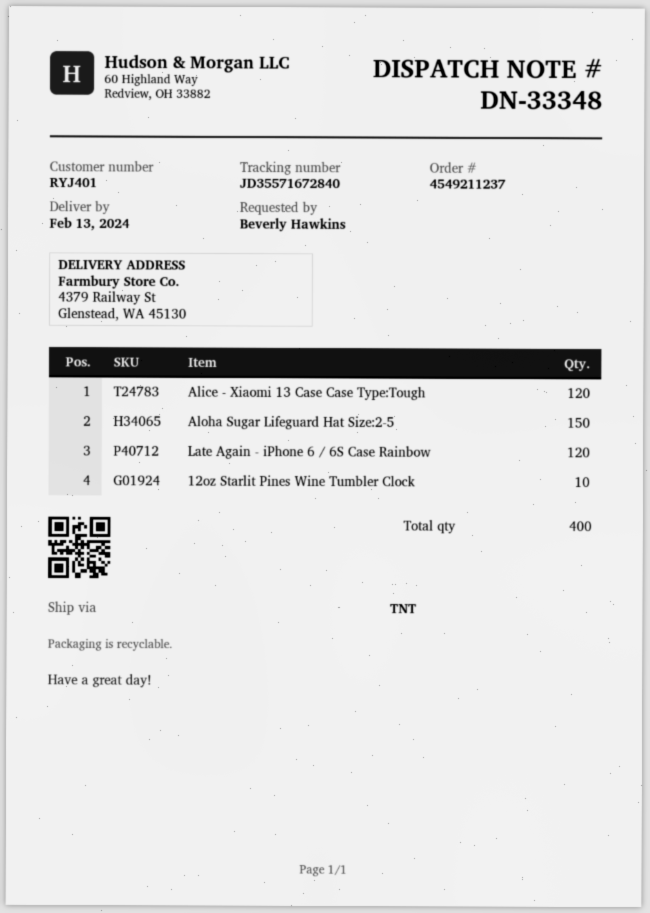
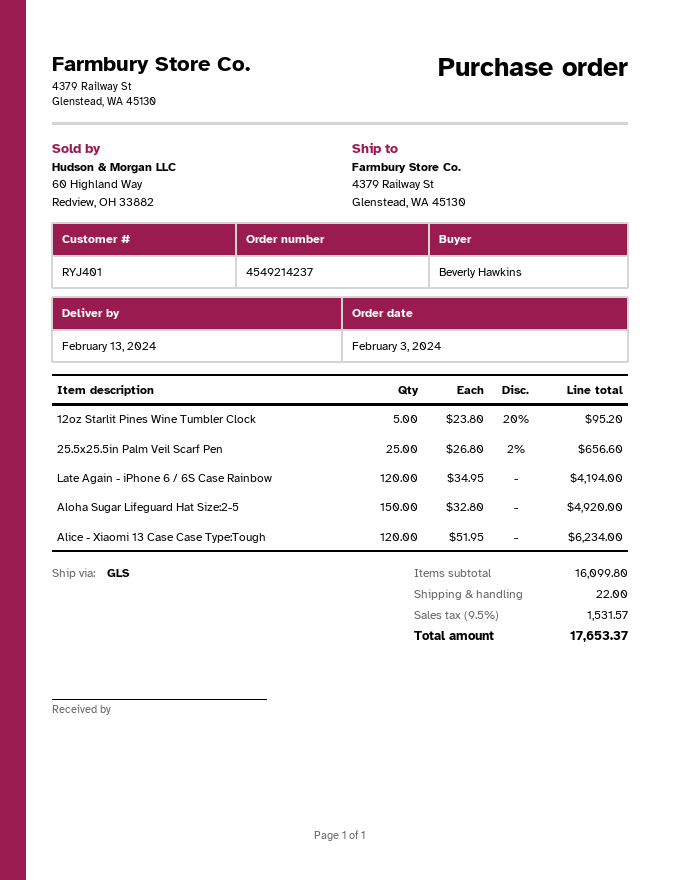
order number: 4549211237 -> 4549214237
shipping method: TNT -> GLS
12oz Starlit Pines Wine Tumbler Clock: 10 -> 5
25.5x25.5in Palm Veil Scarf Pen: none -> 25

